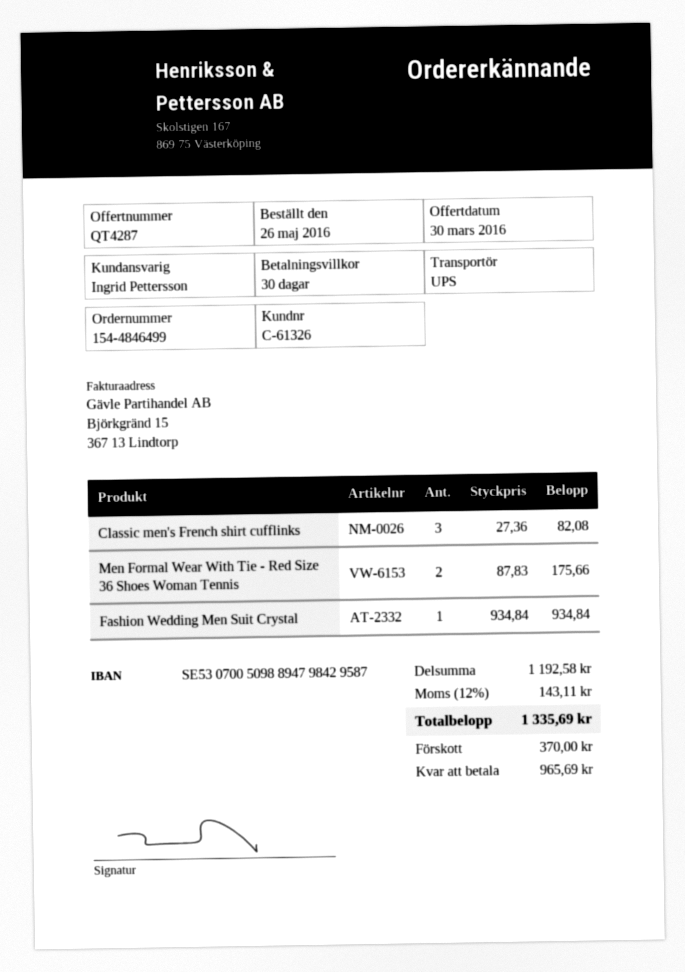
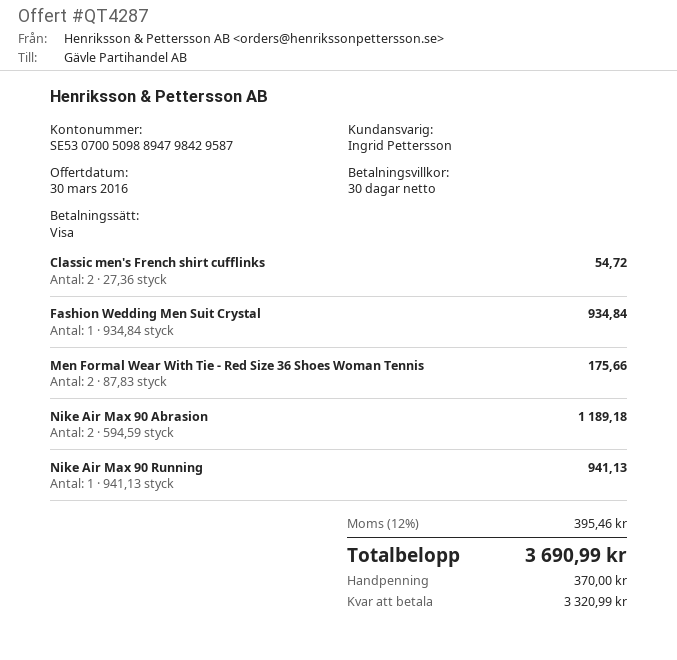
Classic men's French shirt cufflinks: 3 x 27.36 = 82.08 -> 2 x 27.36 = 54.72
Nike Air Max 90 Abrasion: none -> 2 x 594.59 = 1189.18
Nike Air Max 90 Running: none -> 1 x 941.13 = 941.13
tax: 12% = 143.11 -> 12% = 395.46
total: 1335.69 -> 3690.99
balance: 965.69 -> 3320.99

